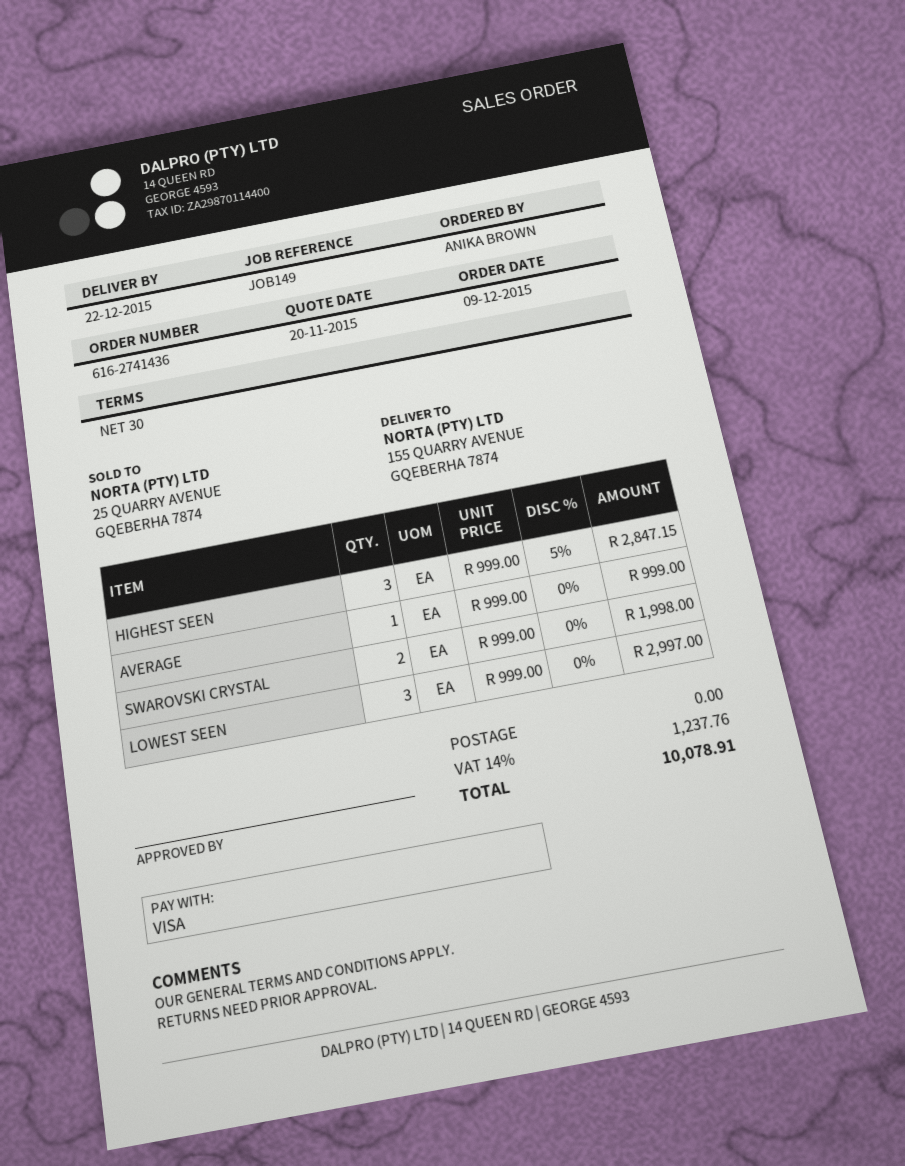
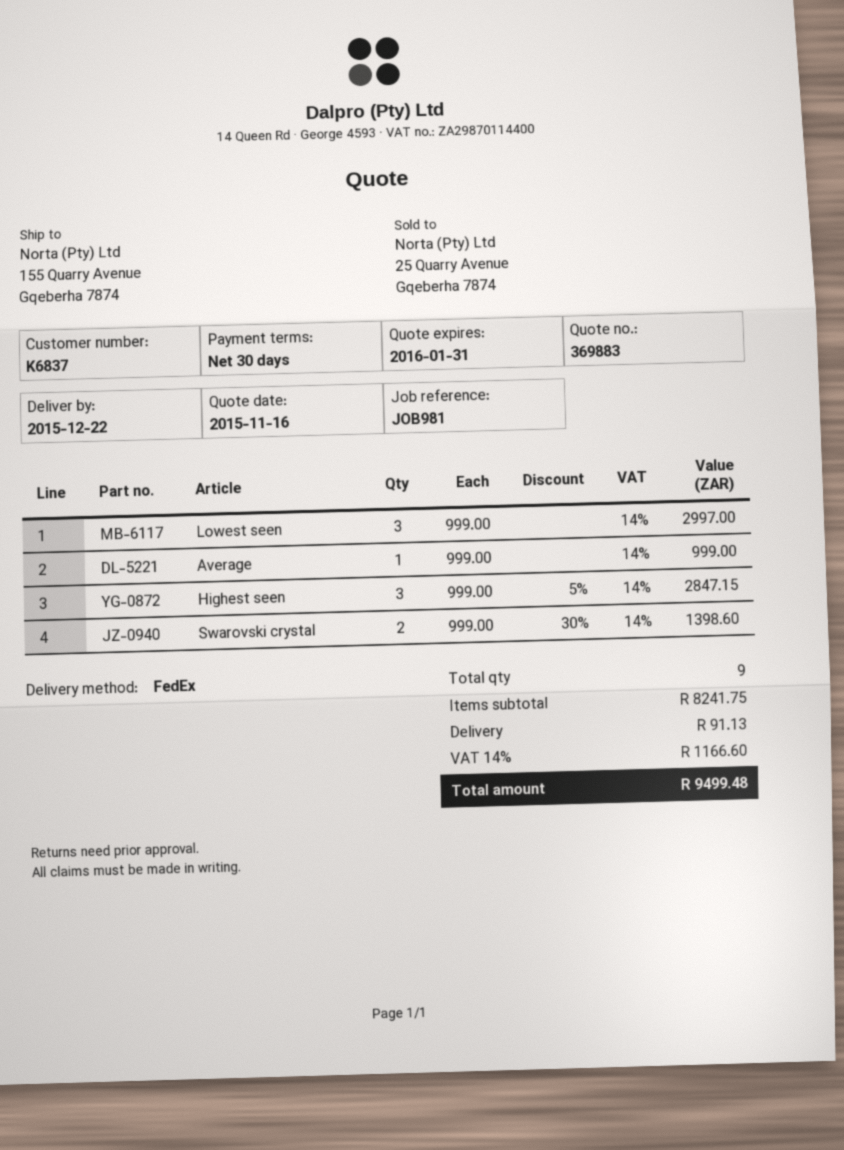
quote date: 2015-11-20 -> 2015-11-16
reference: JOB149 -> JOB981
SWAROVSKI CRYSTAL: 2 x 999.00 = 1998.00 -> 2 x 999.00 - 30% = 1398.60
shipping: 0.00 -> 91.13
tax: 14% = 1237.76 -> 14% = 1166.60
total: 10078.91 -> 9499.48

